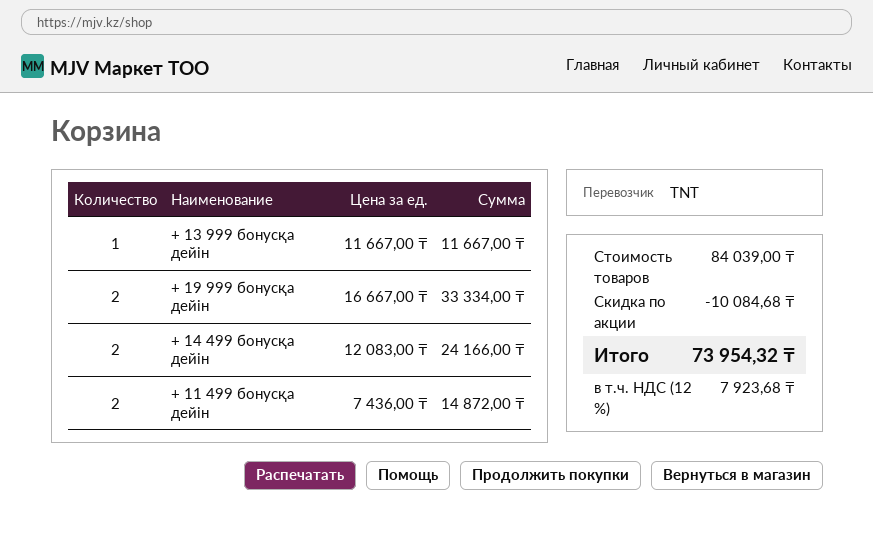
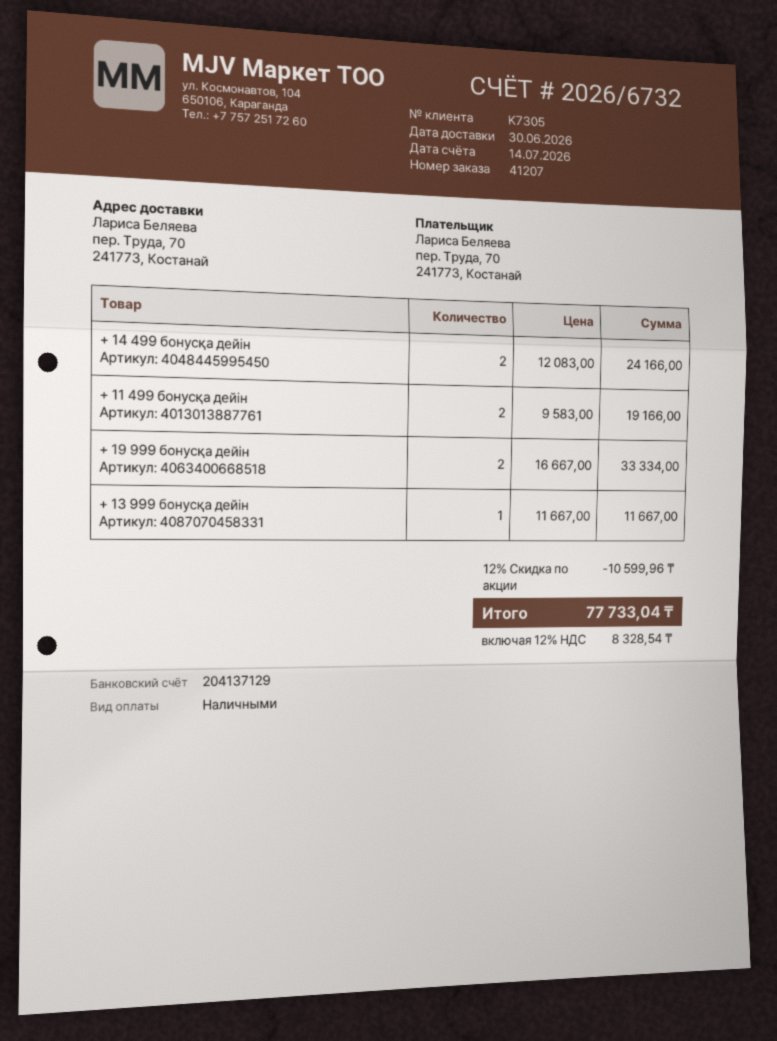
+ 11 499 бонусқа дейін: 2 x 7436.00 = 14872.00 -> 2 x 9583.00 = 19166.00
discount: 10084.68 -> 10599.96
tax: 12% = 7923.68 -> 12% = 8328.54
total: 73954.32 -> 77733.04

